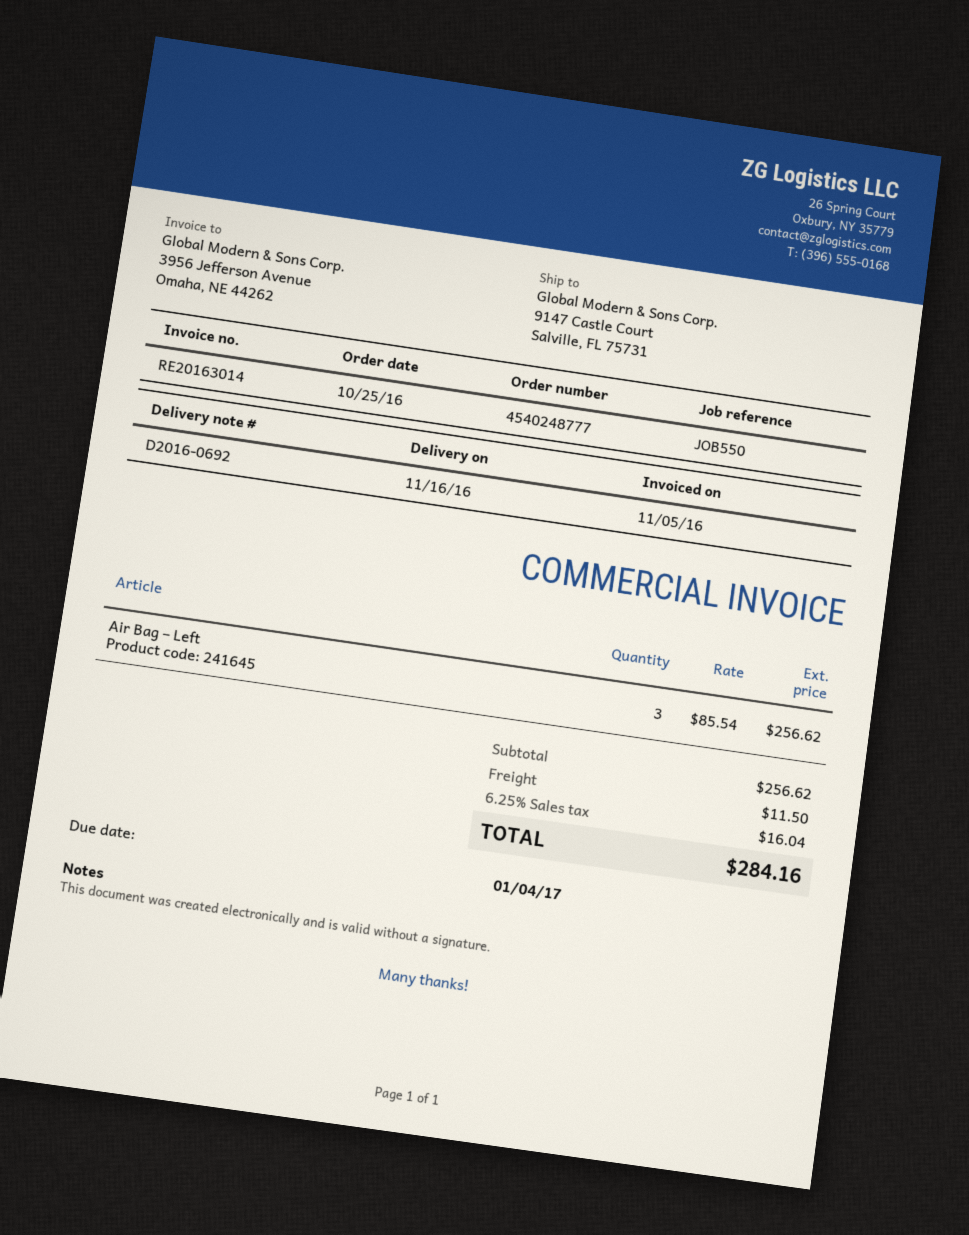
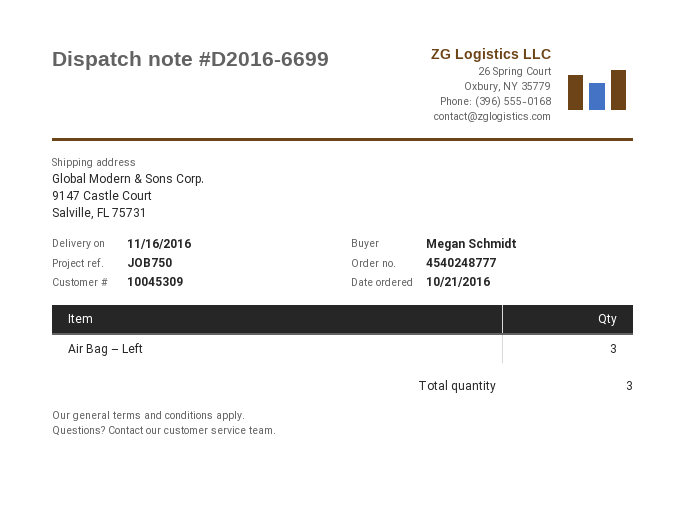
order date: 2016-10-25 -> 2016-10-21
delivery note number: D2016-0692 -> D2016-6699
reference: JOB550 -> JOB750

